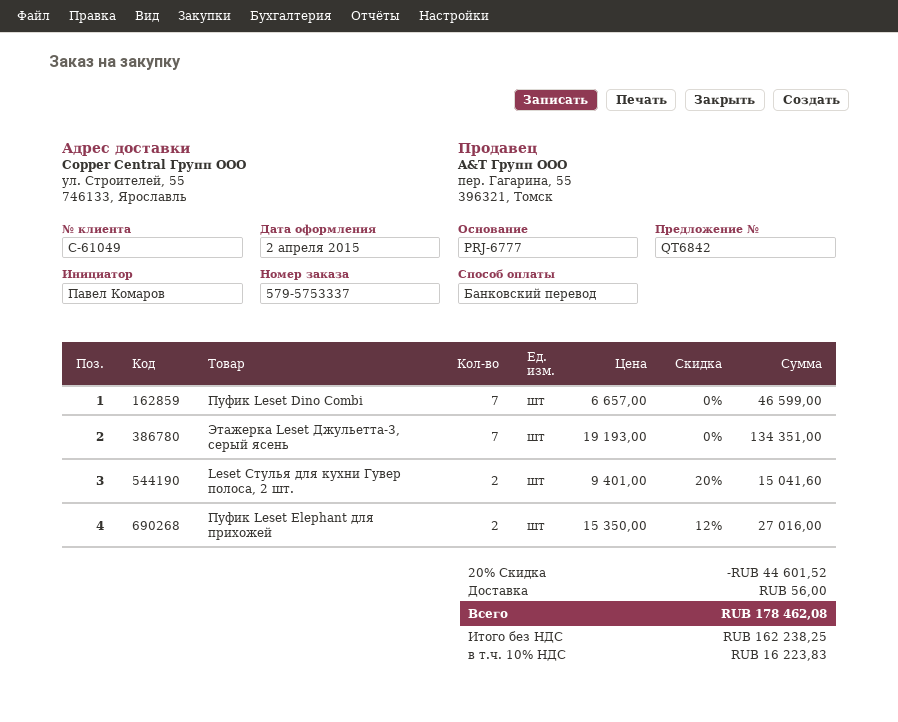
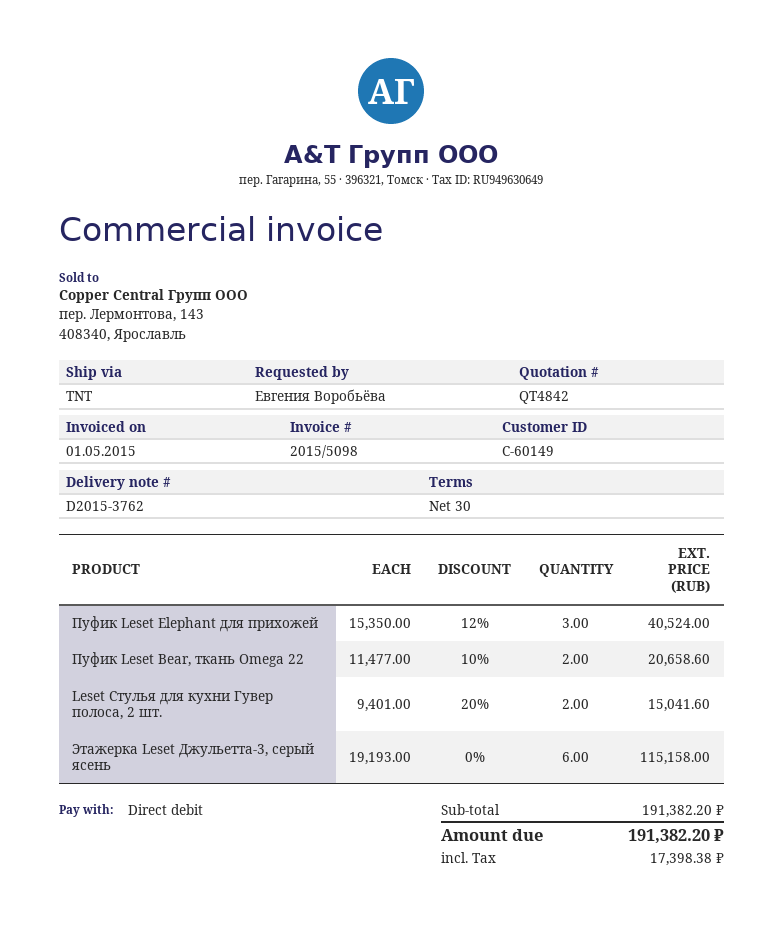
quote number: QT6842 -> QT4842
customer number: C-61049 -> C-60149
ordered by: Павел Комаров -> Евгения Воробьёва
payment method: bank transfer -> direct debit
Пуфик Leset Dino Combi: 7 x 6657.00 = 46599.00 -> none
Этажерка Leset Джульетта-3, серый ясень: 7 x 19193.00 = 134351.00 -> 6 x 19193.00 = 115158.00
Пуфик Leset Elephant для прихожей: 2 x 15350.00 - 12% = 27016.00 -> 3 x 15350.00 - 12% = 40524.00
Пуфик Leset Bear, ткань Omega 22: none -> 2 x 11477.00 - 10% = 20658.60
discount: 20% = 44601.52 -> none
shipping: 56.00 -> none
tax: 16223.83 -> 17398.38
total: 178462.08 -> 191382.20

